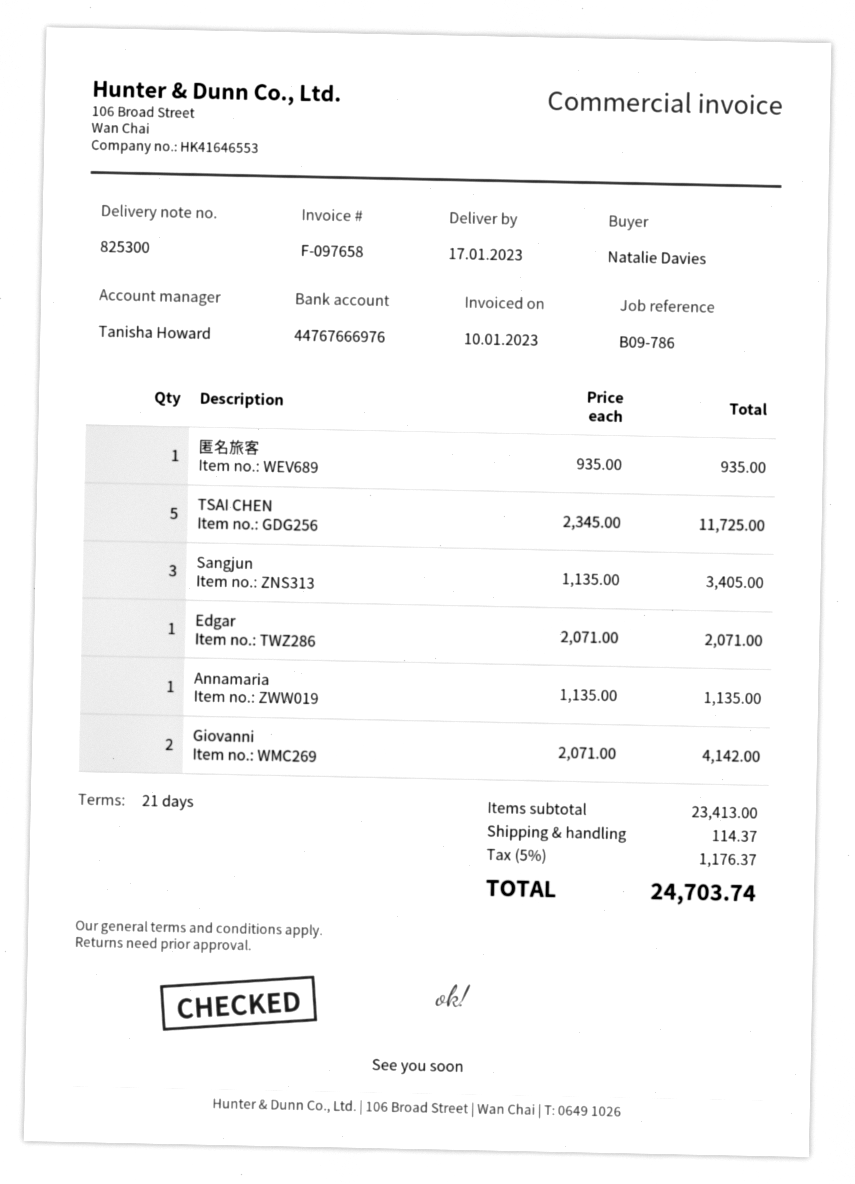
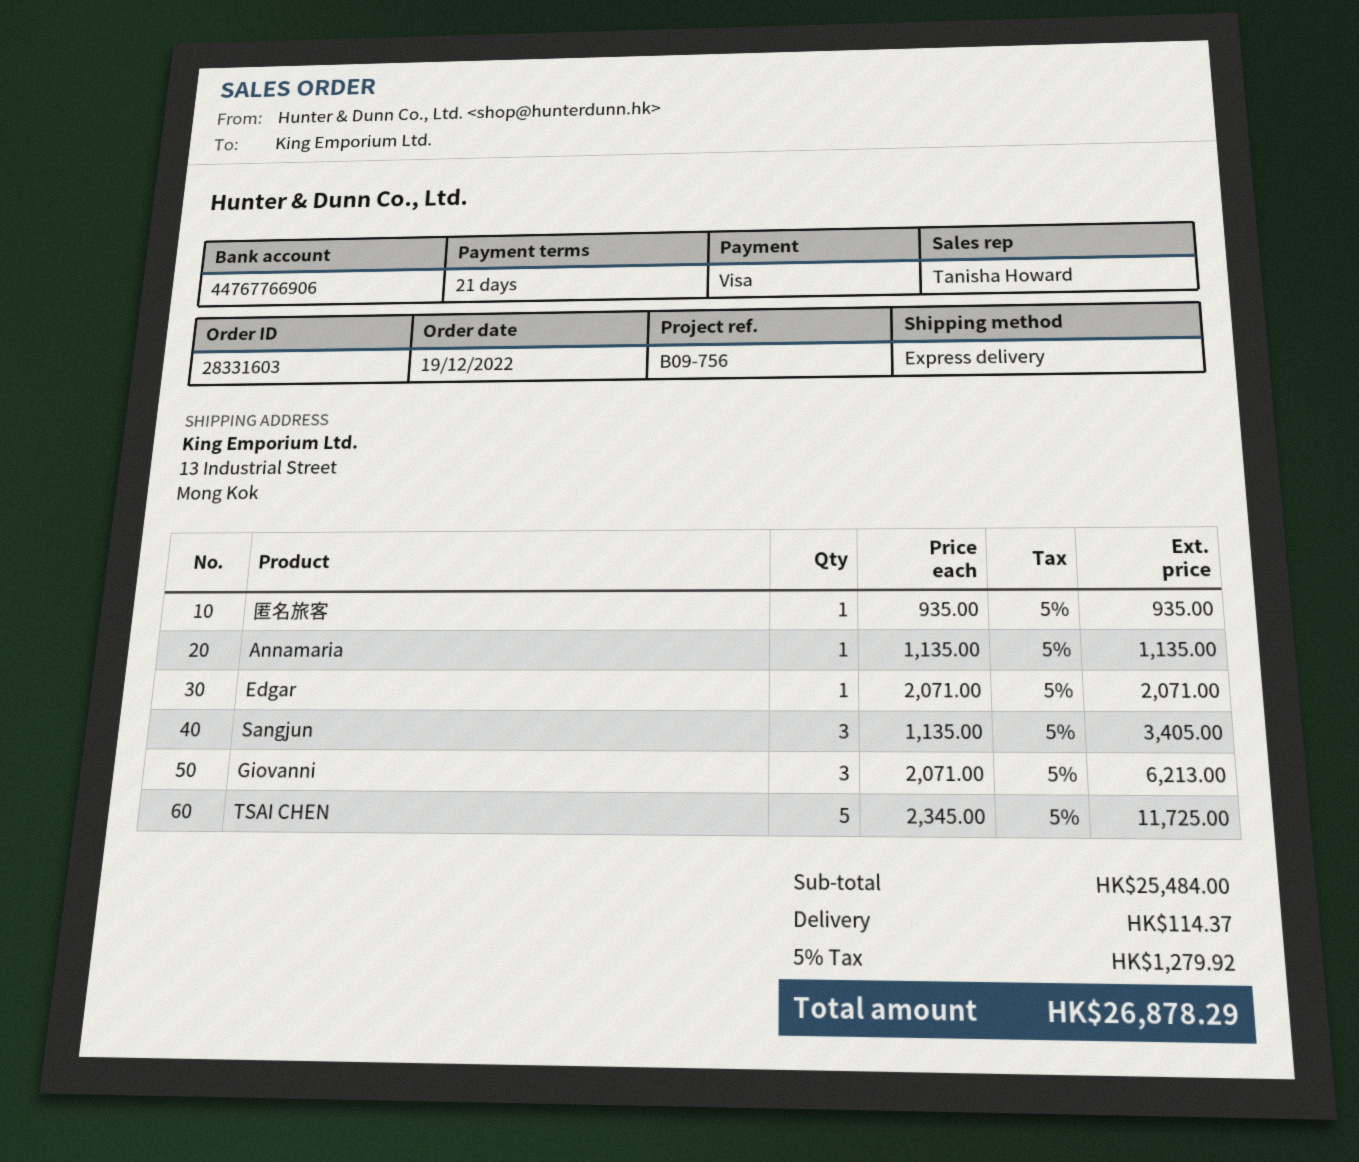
reference: B09-786 -> B09-756
bank account: 44767666976 -> 44767766906
Giovanni: 2 x 2071.00 = 4142.00 -> 3 x 2071.00 = 6213.00
subtotal: 23413.00 -> 25484.00
tax: 5% = 1176.37 -> 5% = 1279.92
total: 24703.74 -> 26878.29

